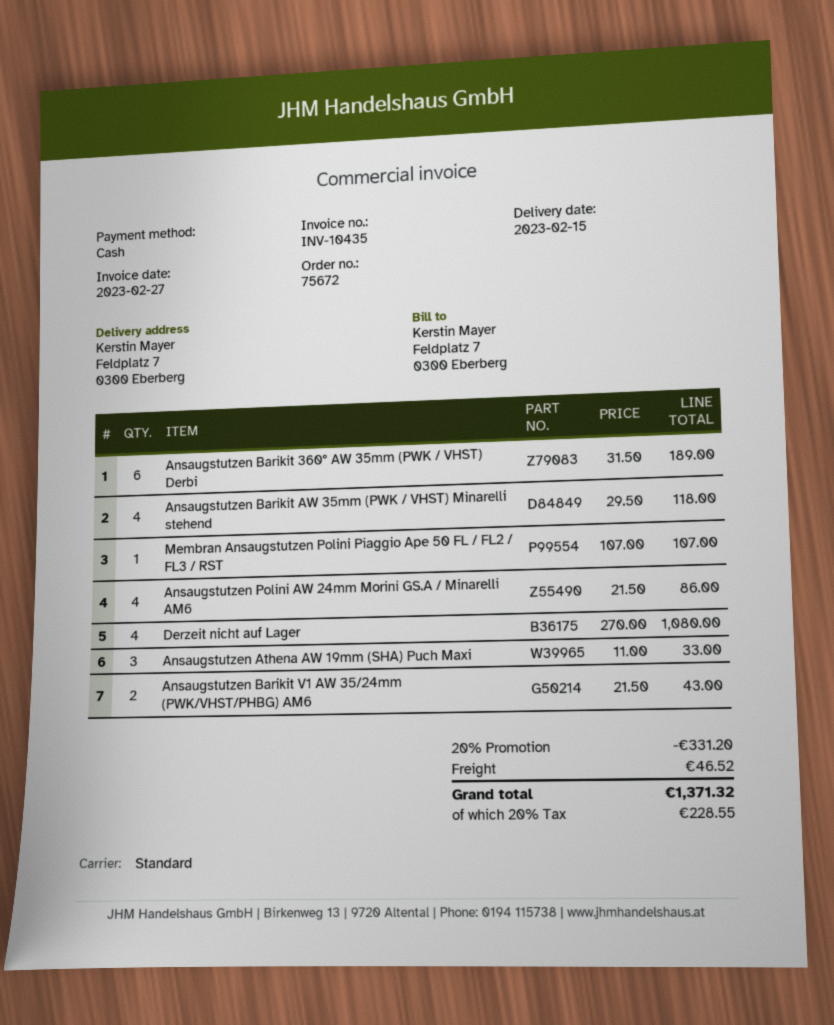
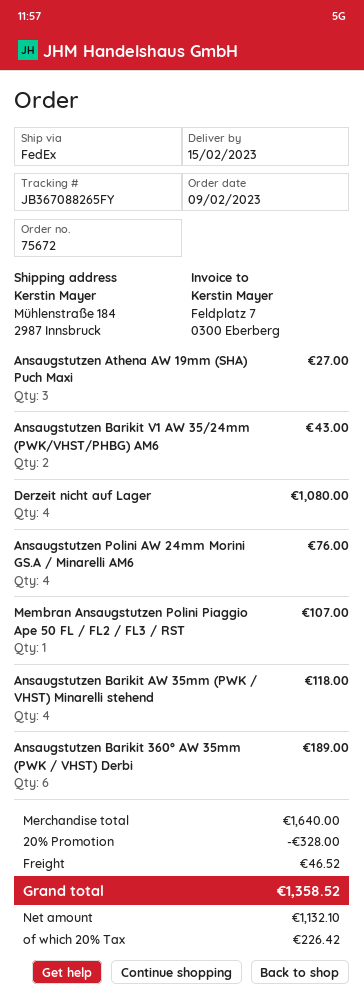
shipping method: standard -> FedEx
ship to: Feldplatz 7, 0300 Eberberg -> Mühlenstraße 184, 2987 Innsbruck
Ansaugstutzen Polini AW 24mm Morini GS.A / Minarelli AM6: 4 for 86.00 -> 4 for 76.00
Ansaugstutzen Athena AW 19mm (SHA) Puch Maxi: 3 for 33.00 -> 3 for 27.00
discount: 20% = 331.20 -> 20% = 328.00
tax: 20% = 228.55 -> 20% = 226.42
total: 1371.32 -> 1358.52

